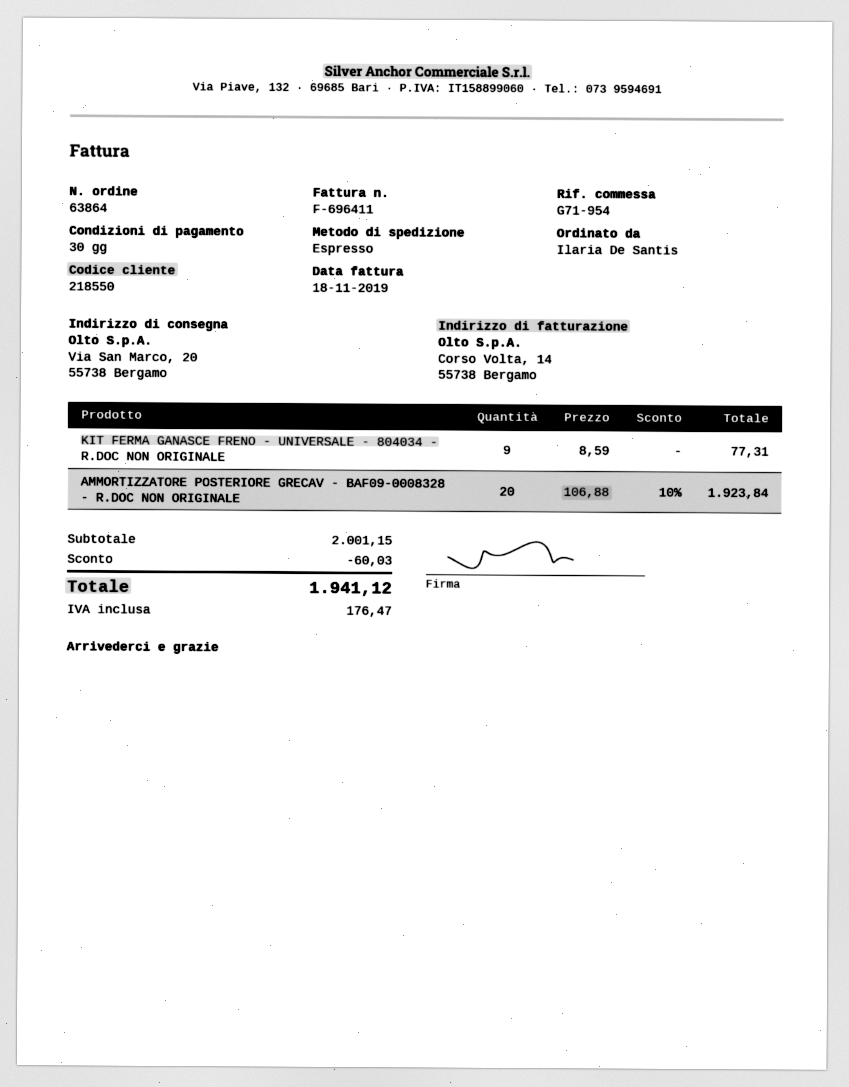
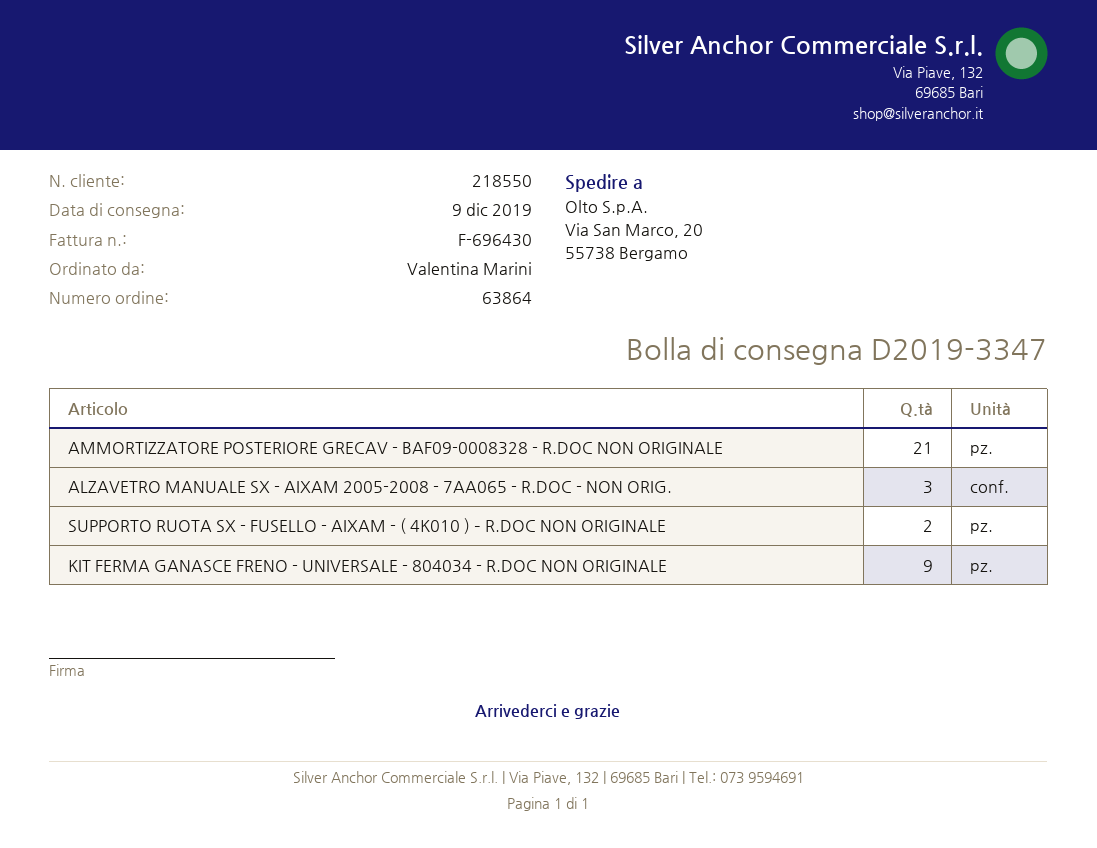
invoice number: F-696411 -> F-696430
ordered by: Ilaria De Santis -> Valentina Marini
AMMORTIZZATORE POSTERIORE GRECAV - BAF09-0008328 - R.DOC NON ORIGINALE: 20 -> 21
ALZAVETRO MANUALE SX - AIXAM 2005-2008 - 7AA065 - R.DOC - NON ORIG.: none -> 3
SUPPORTO RUOTA SX - FUSELLO - AIXAM - ( 4K010 ) – R.DOC NON ORIGINALE: none -> 2

